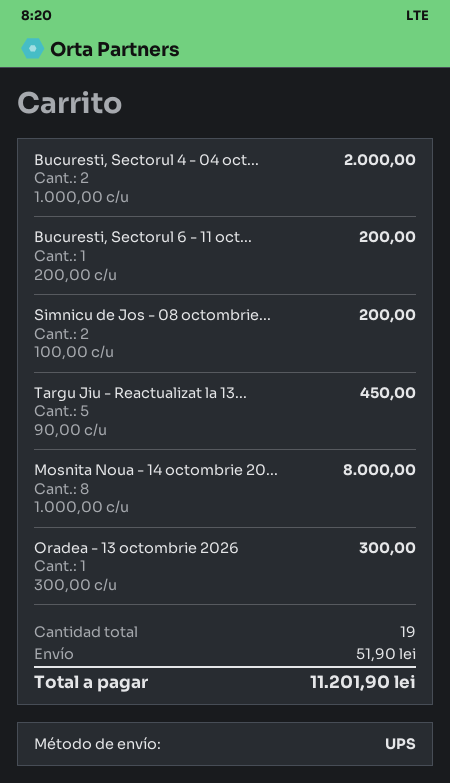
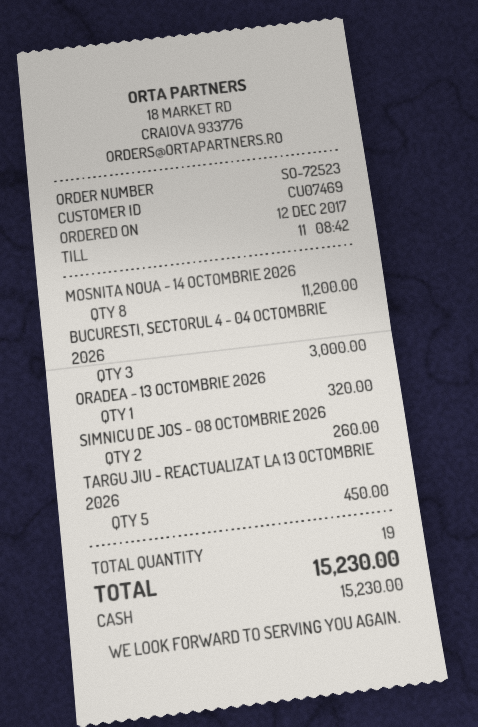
Bucuresti, Sectorul 4 - 04 oct...: 2 for 2000.00 -> 3 for 3000.00
Bucuresti, Sectorul 6 - 11 oct...: 1 for 200.00 -> none
Simnicu de Jos - 08 octombrie...: 2 for 200.00 -> 2 for 260.00
Mosnita Noua - 14 octombrie 20...: 8 for 8000.00 -> 8 for 11200.00
Oradea - 13 octombrie 2026: 1 for 300.00 -> 1 for 320.00
shipping: 51.90 -> none
total: 11201.90 -> 15230.00

